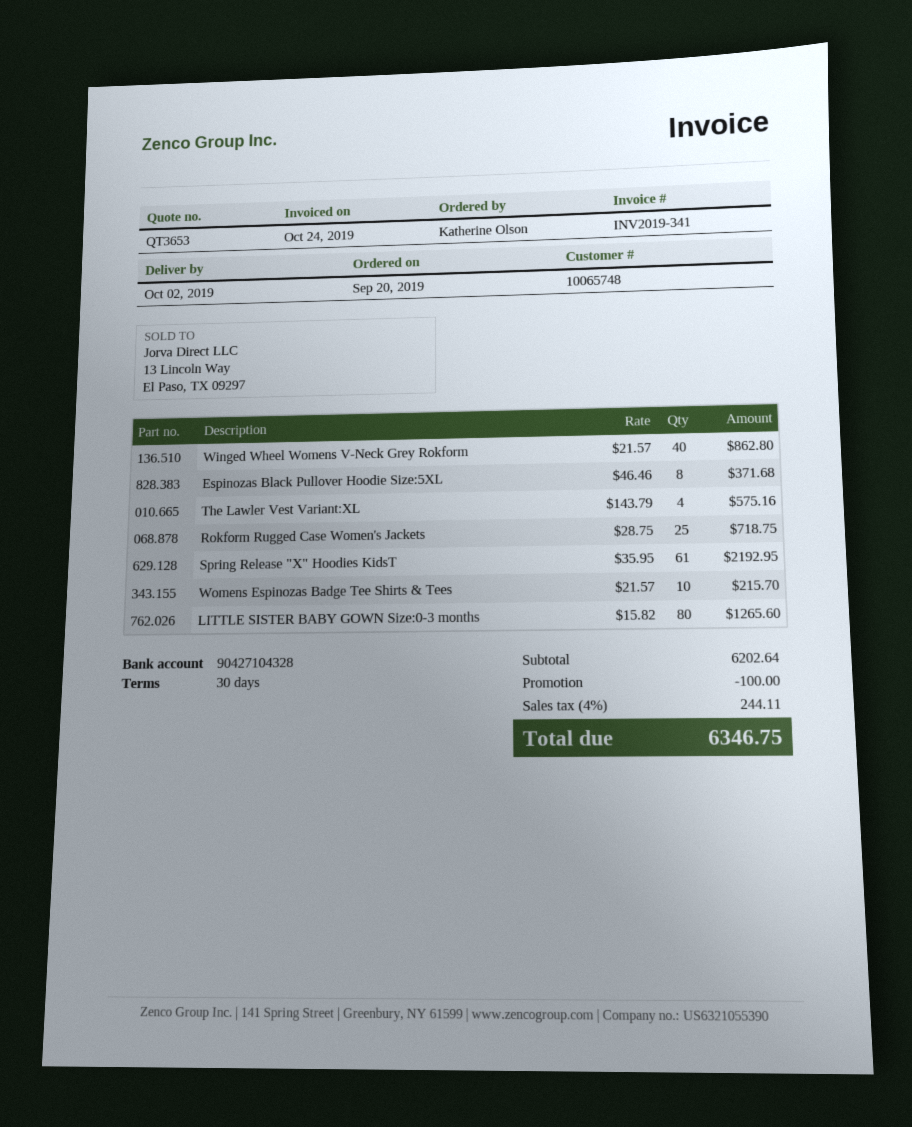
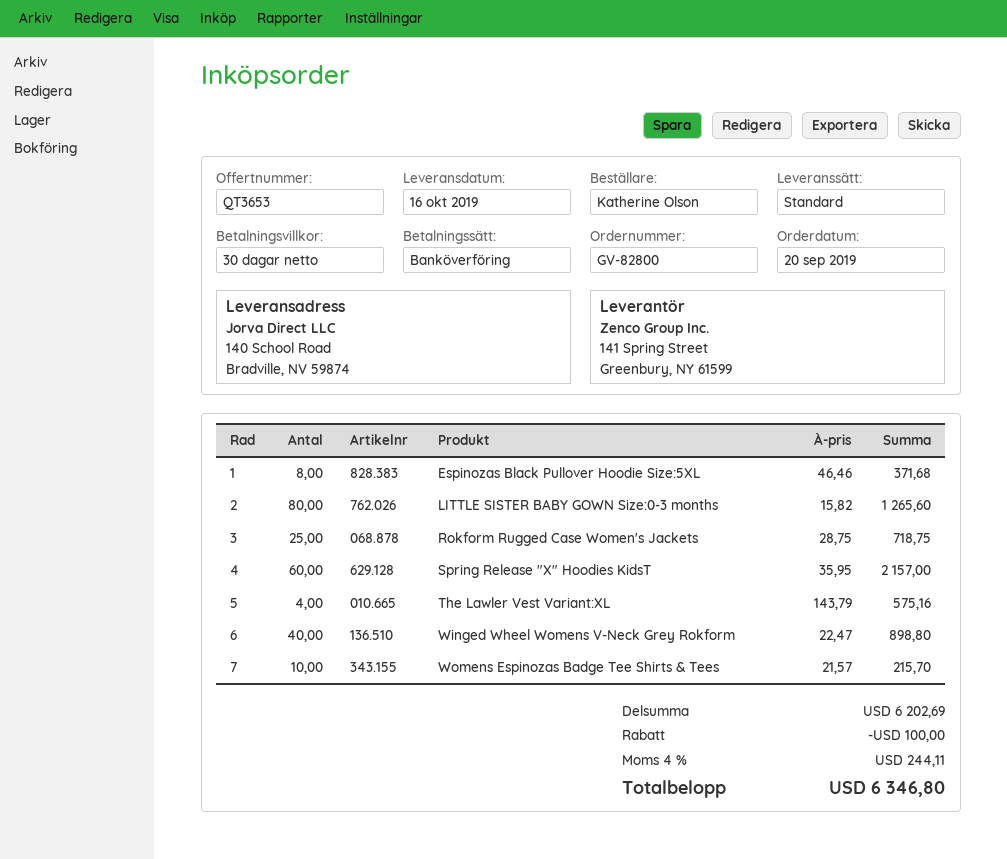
delivery date: 2019-10-02 -> 2019-10-16
Winged Wheel Womens V-Neck Grey Rokform: 40 x 21.57 = 862.80 -> 40 x 22.47 = 898.80
Spring Release "X" Hoodies KidsT: 61 x 35.95 = 2192.95 -> 60 x 35.95 = 2157.00
subtotal: 6202.64 -> 6202.69
total: 6346.75 -> 6346.80

